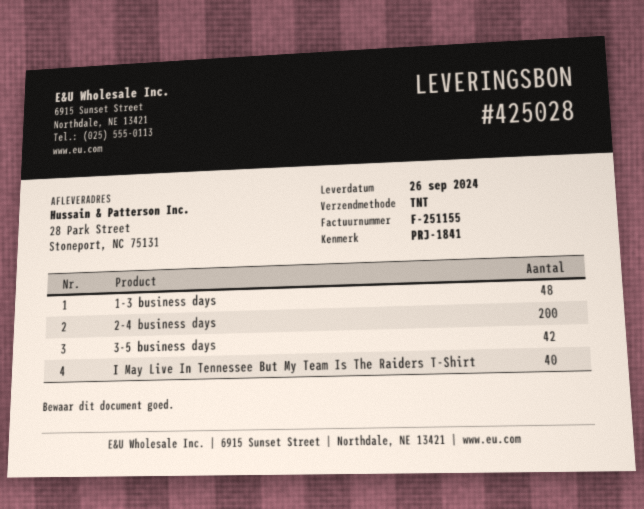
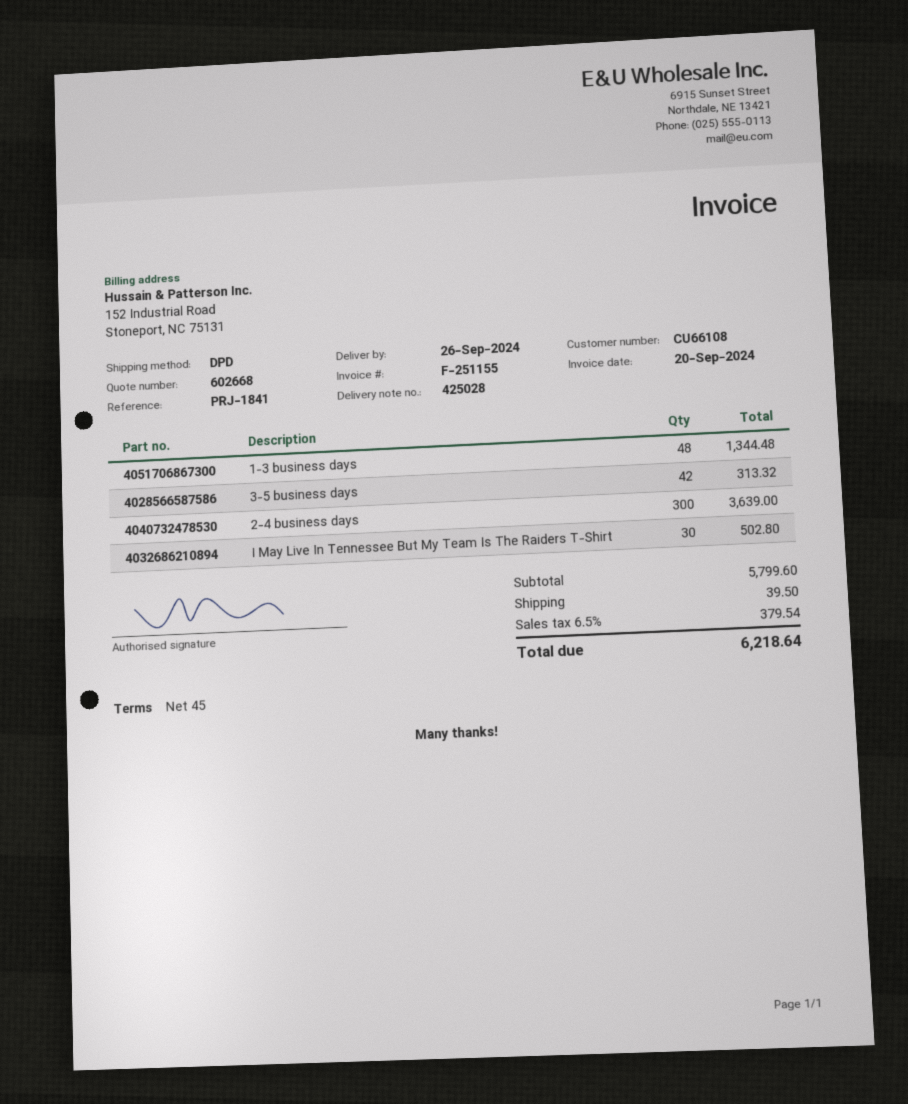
shipping method: TNT -> DPD
2-4 business days: 200 -> 300
I May Live In Tennessee But My Team Is The Raiders T-Shirt: 40 -> 30

